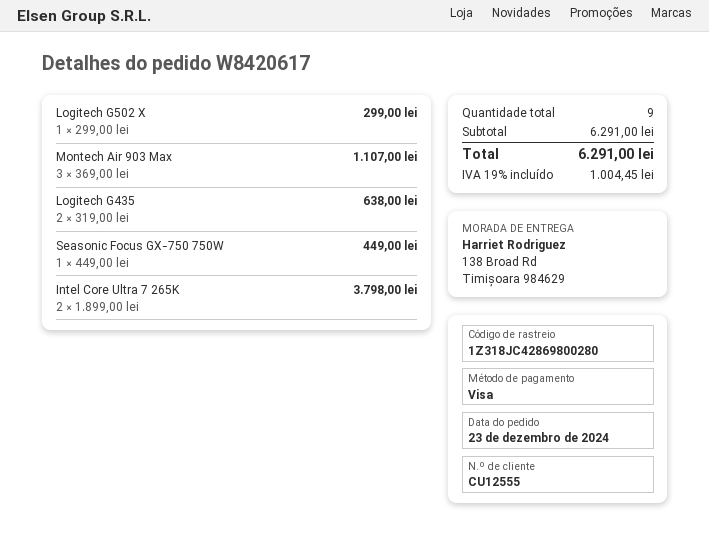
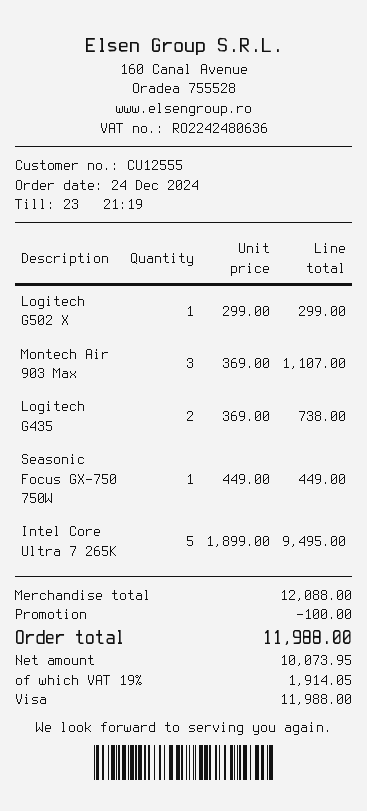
order date: 2024-12-23 -> 2024-12-24
Logitech G435: 2 x 319.00 = 638.00 -> 2 x 369.00 = 738.00
Intel Core Ultra 7 265K: 2 x 1899.00 = 3798.00 -> 5 x 1899.00 = 9495.00
subtotal: 6291.00 -> 12088.00
discount: none -> 100.00
tax: 19% = 1004.45 -> 19% = 1914.05
total: 6291.00 -> 11988.00

